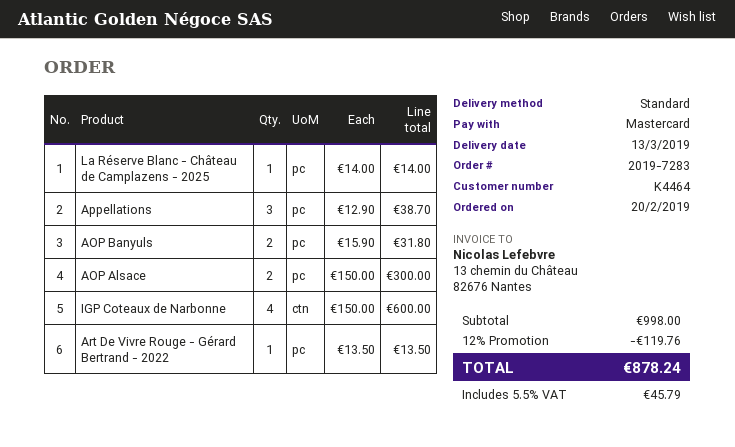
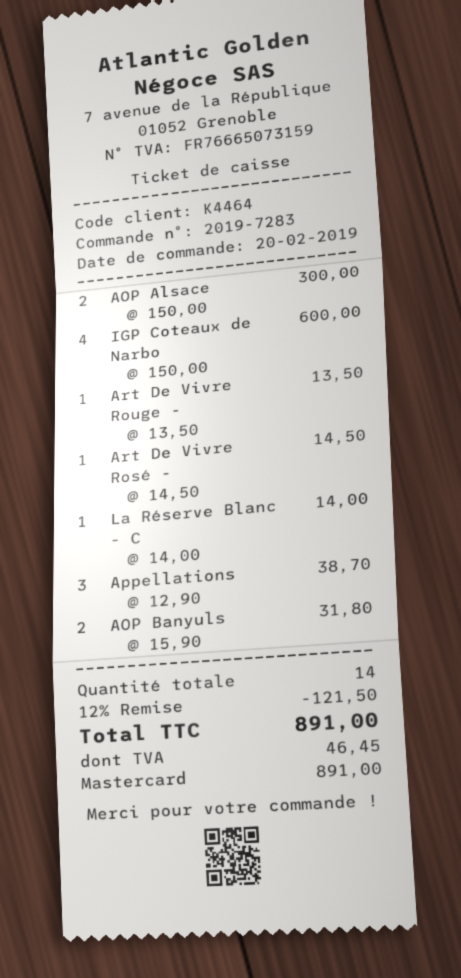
Art De Vivre Rosé -: none -> 1 x 14.50 = 14.50
discount: 12% = 119.76 -> 12% = 121.50
tax: 45.79 -> 46.45
total: 878.24 -> 891.00

